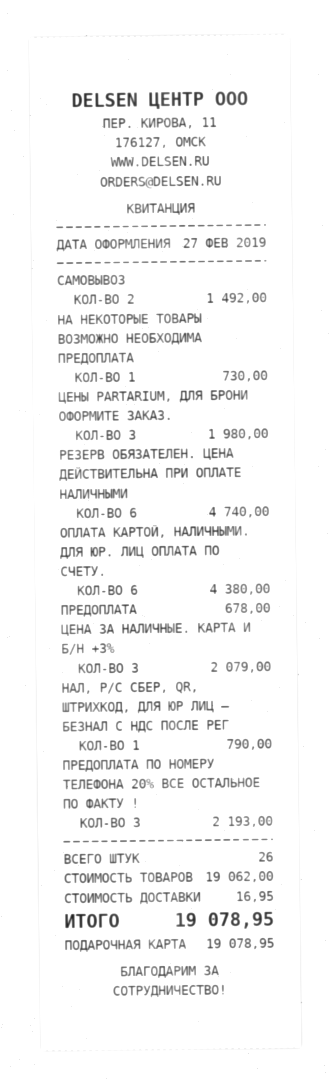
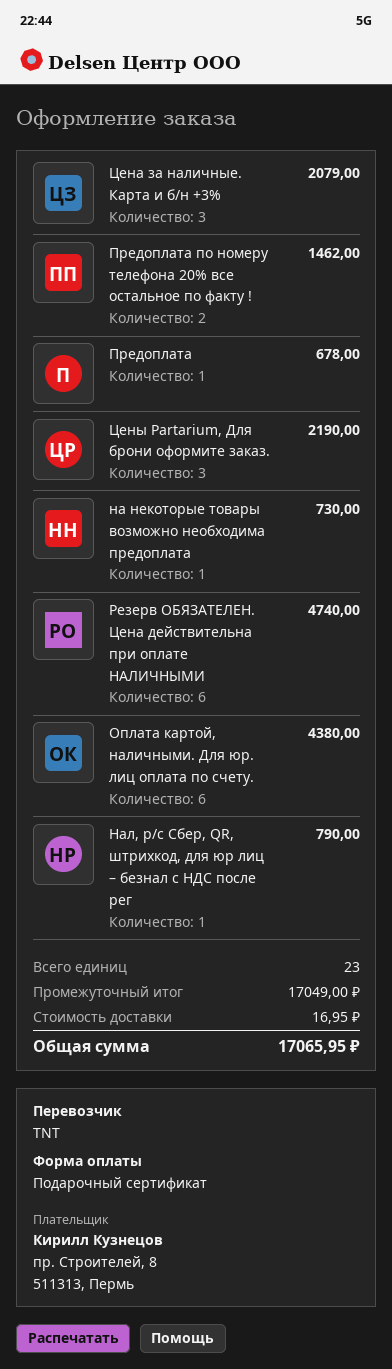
САМОВЫВОЗ: 2 for 1492.00 -> none
ЦЕНЫ PARTARIUM, ДЛЯ БРОНИ ОФОРМИТЕ ЗАКАЗ.: 3 for 1980.00 -> 3 for 2190.00
ПРЕДОПЛАТА ПО НОМЕРУ ТЕЛЕФОНА 20% ВСЕ ОСТАЛЬНОЕ ПО ФАКТУ !: 3 for 2193.00 -> 2 for 1462.00
total quantity: 26 -> 23
subtotal: 19062.00 -> 17049.00
total: 19078.95 -> 17065.95

